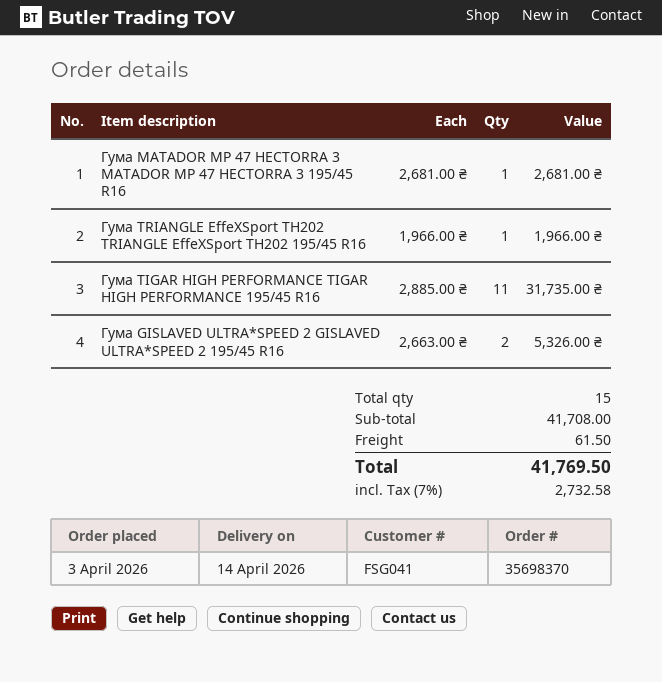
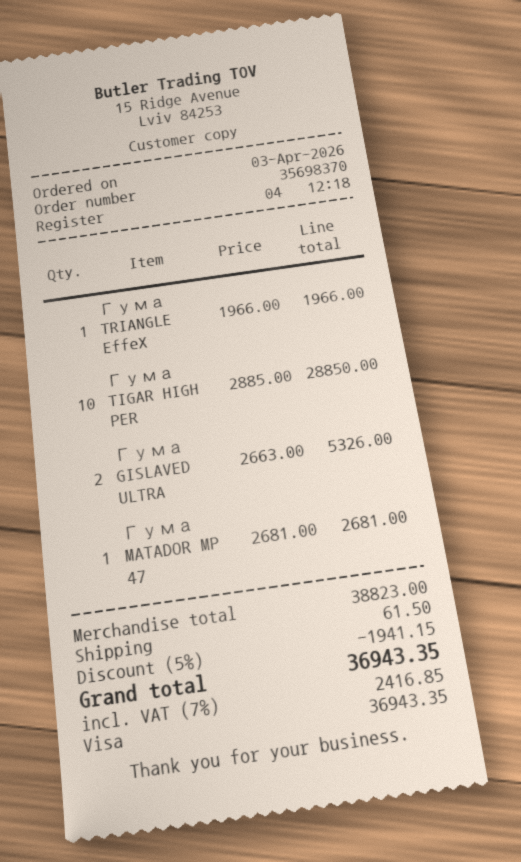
Гума TIGAR HIGH PERFORMANCE TIGAR HIGH PERFORMANCE 195/45 R16: 11 x 2885.00 = 31735.00 -> 10 x 2885.00 = 28850.00
subtotal: 41708.00 -> 38823.00
discount: none -> 5% = 1941.15
tax: 7% = 2732.58 -> 7% = 2416.85
total: 41769.50 -> 36943.35

